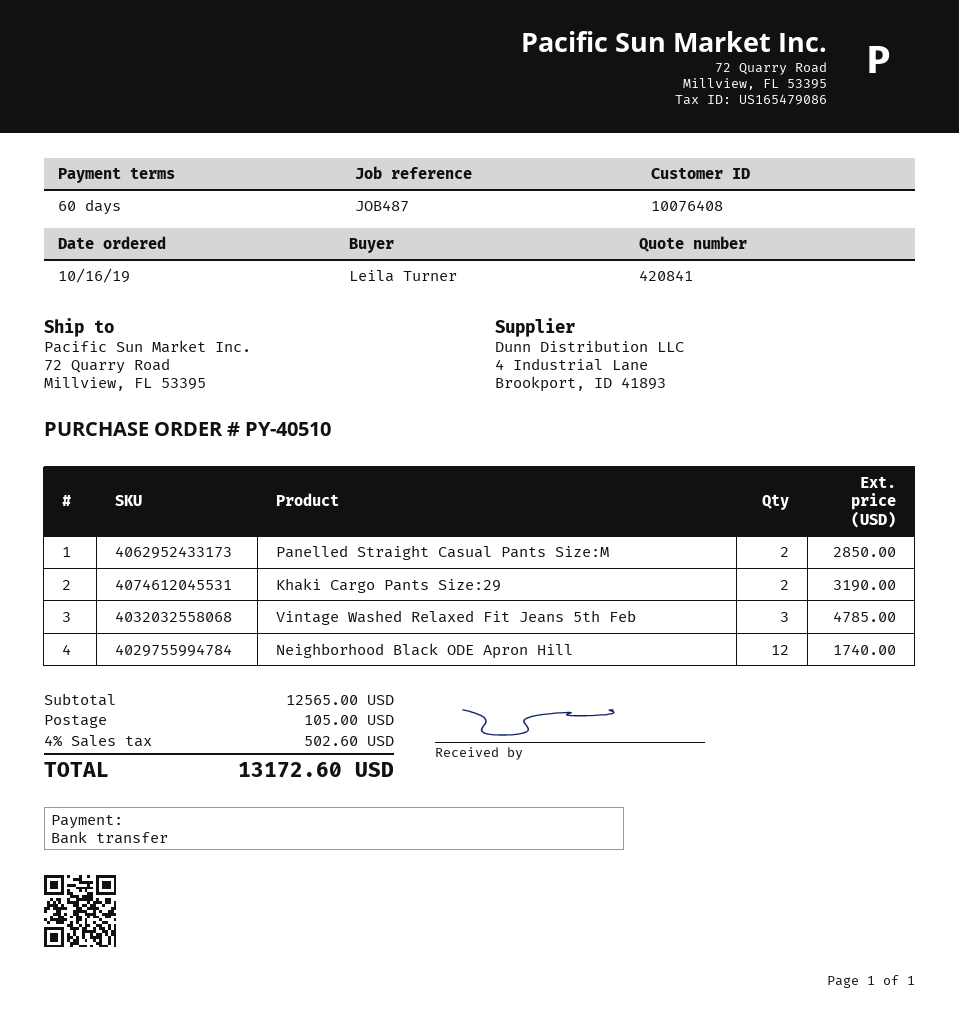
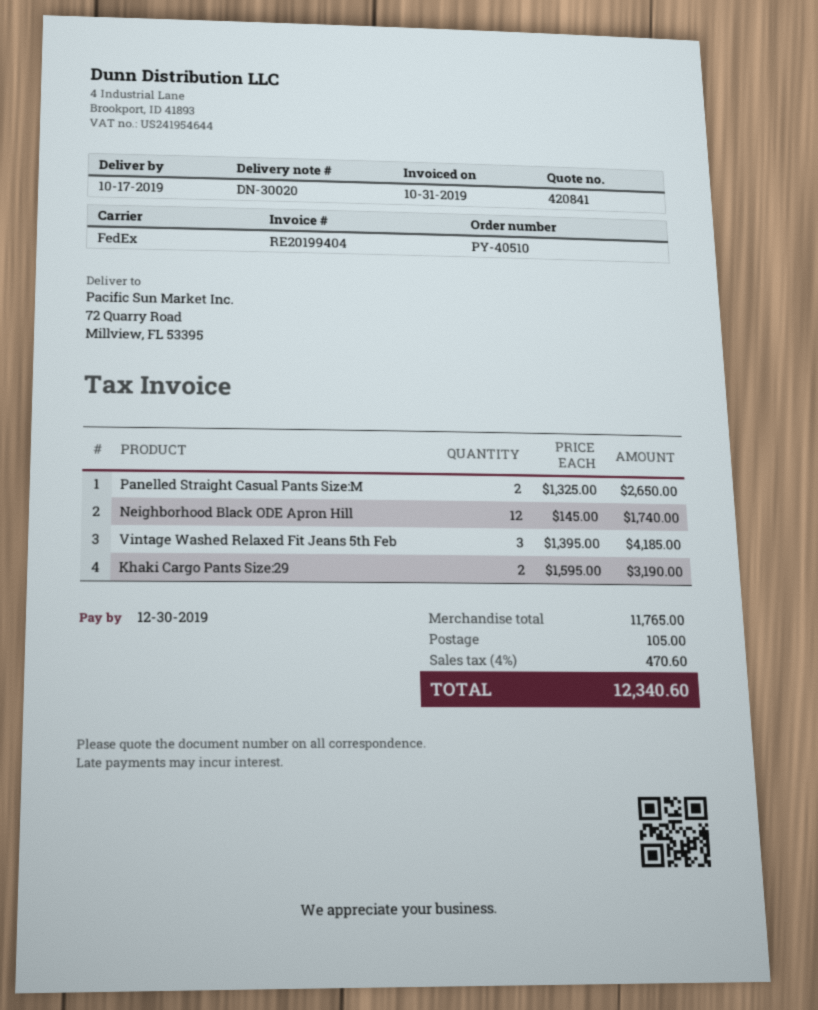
Panelled Straight Casual Pants Size:M: 2 for 2850.00 -> 2 for 2650.00
Vintage Washed Relaxed Fit Jeans 5th Feb: 3 for 4785.00 -> 3 for 4185.00
subtotal: 12565.00 -> 11765.00
tax: 4% = 502.60 -> 4% = 470.60
total: 13172.60 -> 12340.60

